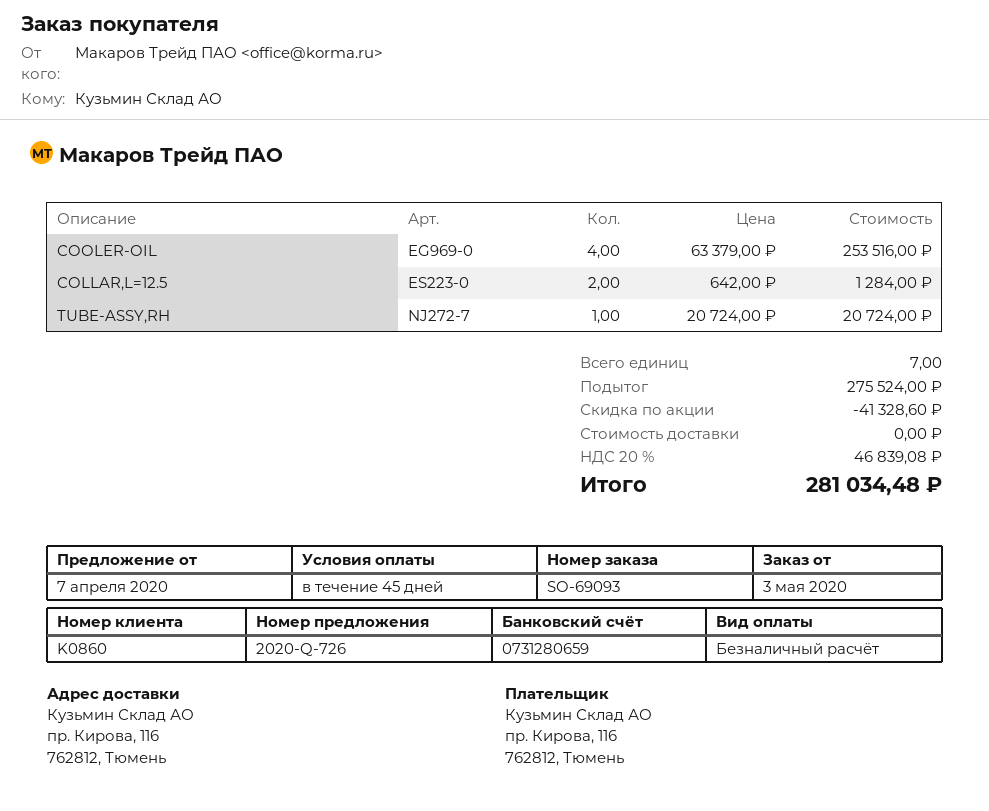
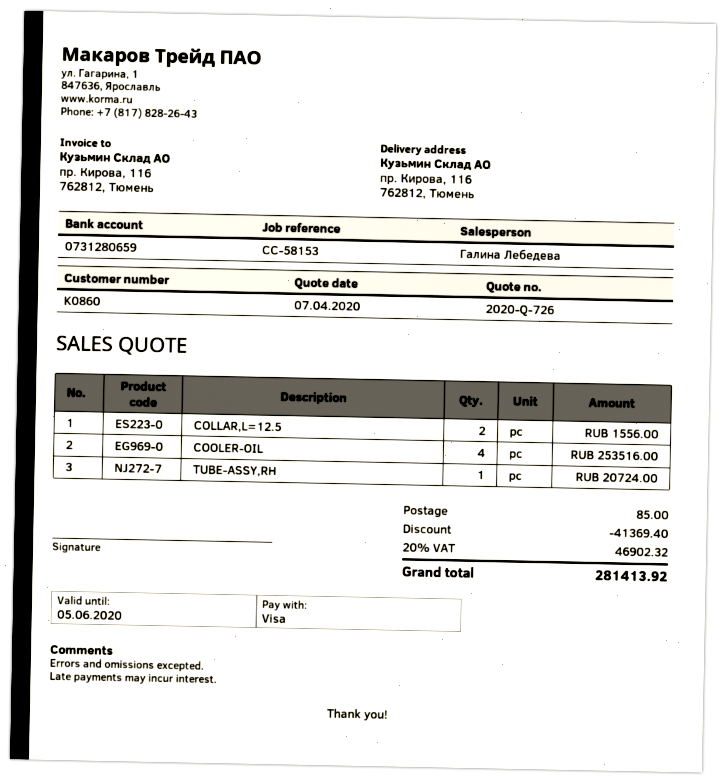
payment method: bank transfer -> Visa
COLLAR,L=12.5: 2 for 1284.00 -> 2 for 1556.00
discount: 41328.60 -> 41369.40
shipping: 0.00 -> 85.00
tax: 20% = 46839.08 -> 20% = 46902.32
total: 281034.48 -> 281413.92

